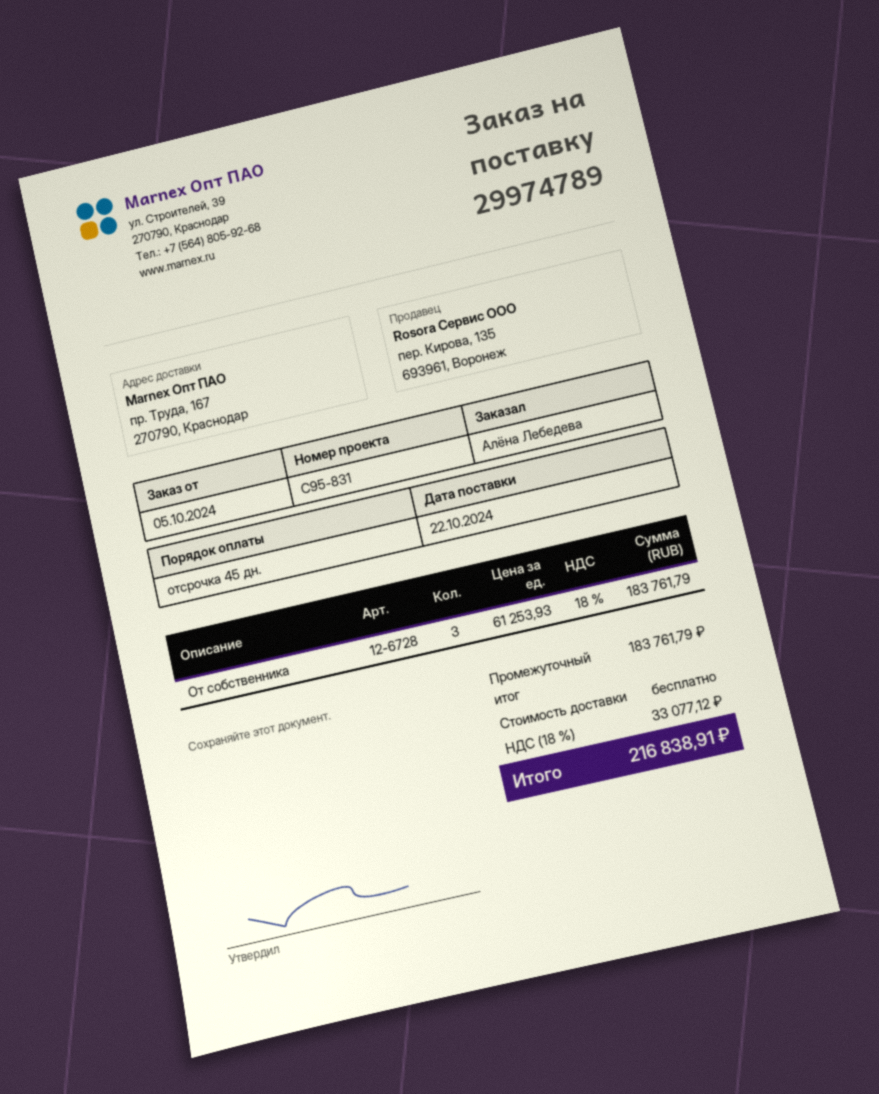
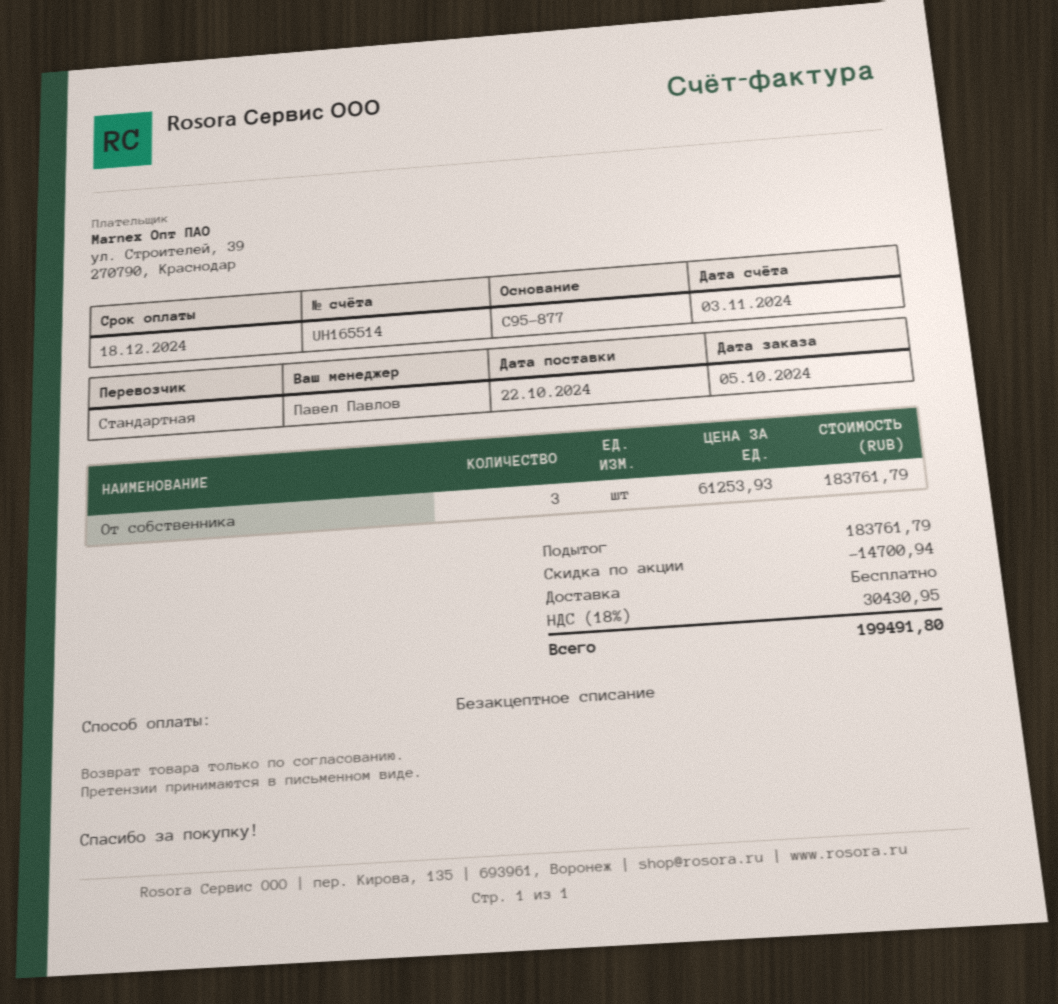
reference: C95-831 -> C95-877
discount: none -> 14700.94
tax: 18% = 33077.12 -> 18% = 30430.95
total: 216838.91 -> 199491.80

